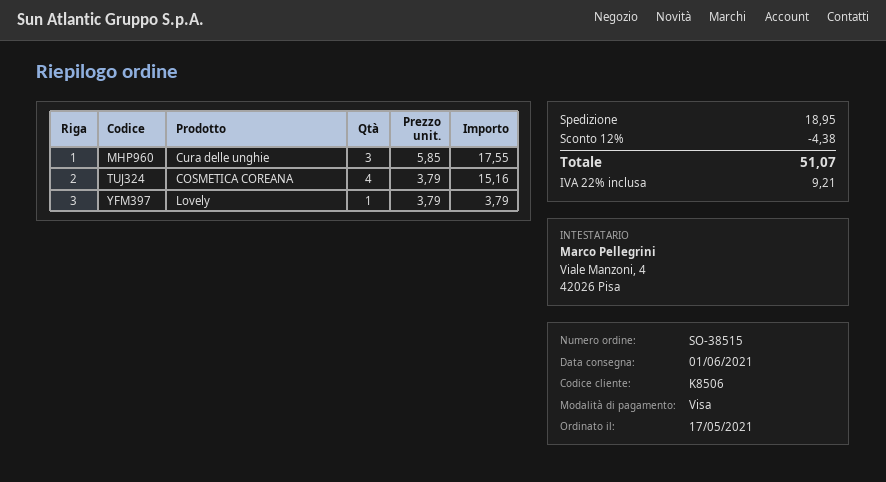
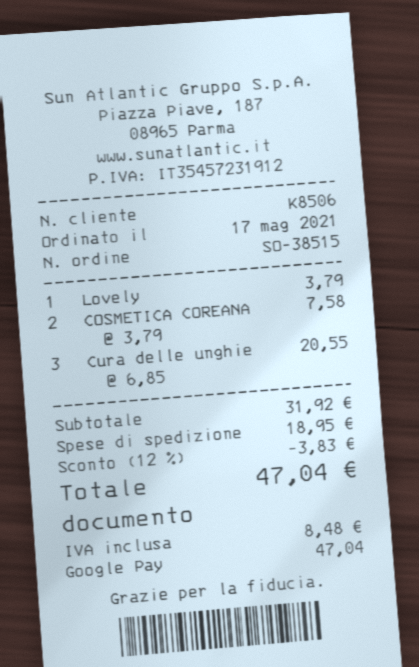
payment method: Visa -> Google Pay
Cura delle unghie: 3 x 5.85 = 17.55 -> 3 x 6.85 = 20.55
COSMETICA COREANA: 4 x 3.79 = 15.16 -> 2 x 3.79 = 7.58
discount: 12% = 4.38 -> 12% = 3.83
tax: 9.21 -> 8.48
total: 51.07 -> 47.04

